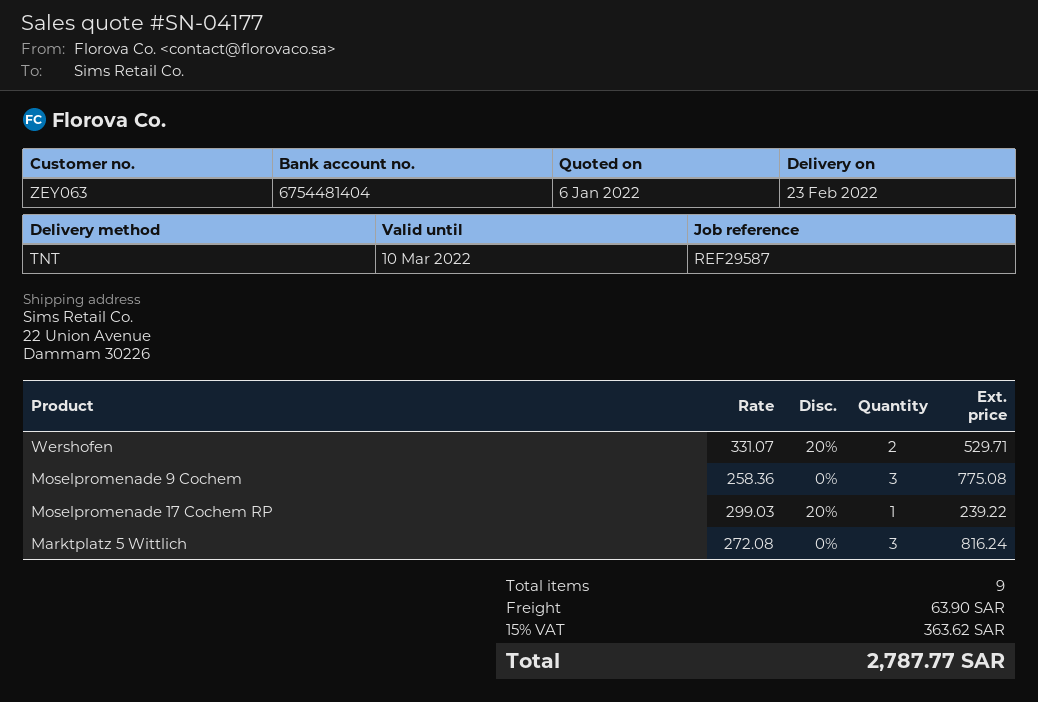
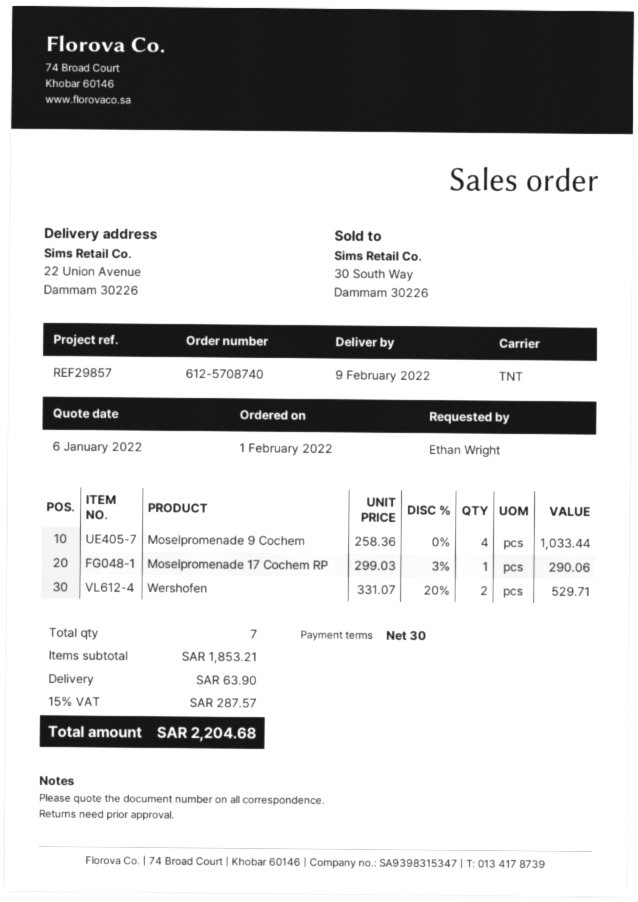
delivery date: 2022-02-23 -> 2022-02-09
reference: REF29587 -> REF29857
Moselpromenade 9 Cochem: 3 x 258.36 = 775.08 -> 4 x 258.36 = 1033.44
Moselpromenade 17 Cochem RP: 1 x 299.03 - 20% = 239.22 -> 1 x 299.03 - 3% = 290.06
Marktplatz 5 Wittlich: 3 x 272.08 = 816.24 -> none
total quantity: 9 -> 7
tax: 15% = 363.62 -> 15% = 287.57
total: 2787.77 -> 2204.68

